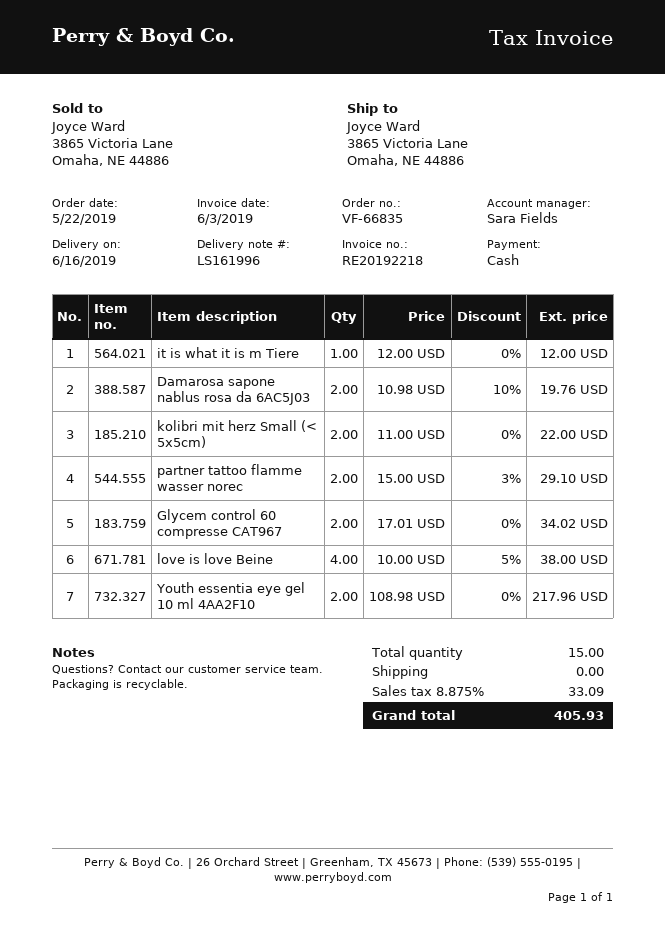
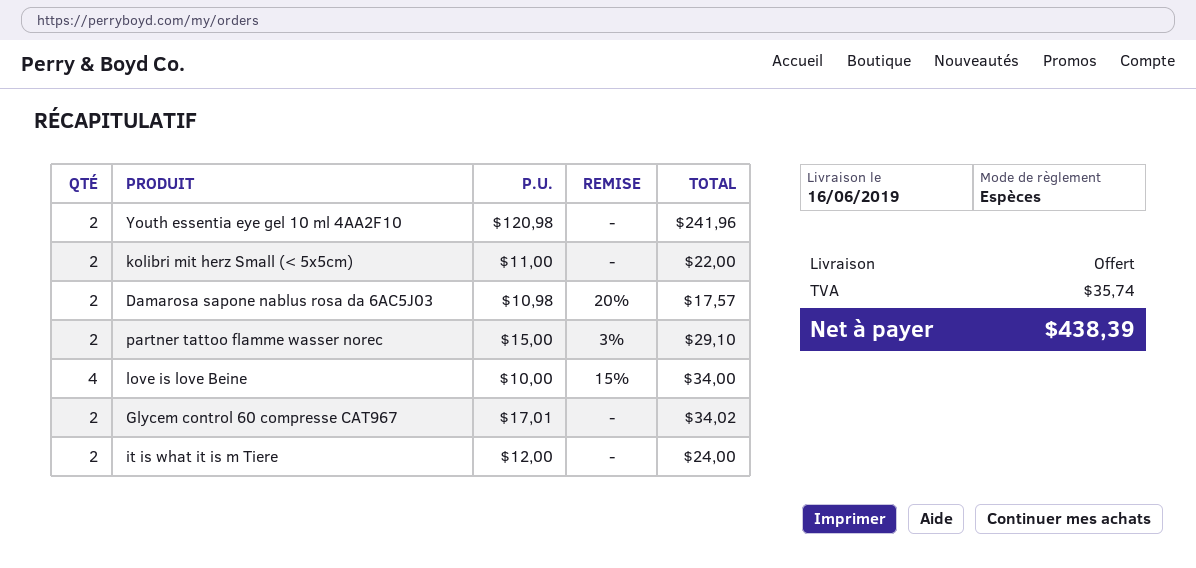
it is what it is m Tiere: 1 x 12.00 = 12.00 -> 2 x 12.00 = 24.00
Damarosa sapone nablus rosa da 6AC5J03: 2 x 10.98 - 10% = 19.76 -> 2 x 10.98 - 20% = 17.57
love is love Beine: 4 x 10.00 - 5% = 38.00 -> 4 x 10.00 - 15% = 34.00
Youth essentia eye gel 10 ml 4AA2F10: 2 x 108.98 = 217.96 -> 2 x 120.98 = 241.96
tax: 33.09 -> 35.74
total: 405.93 -> 438.39

